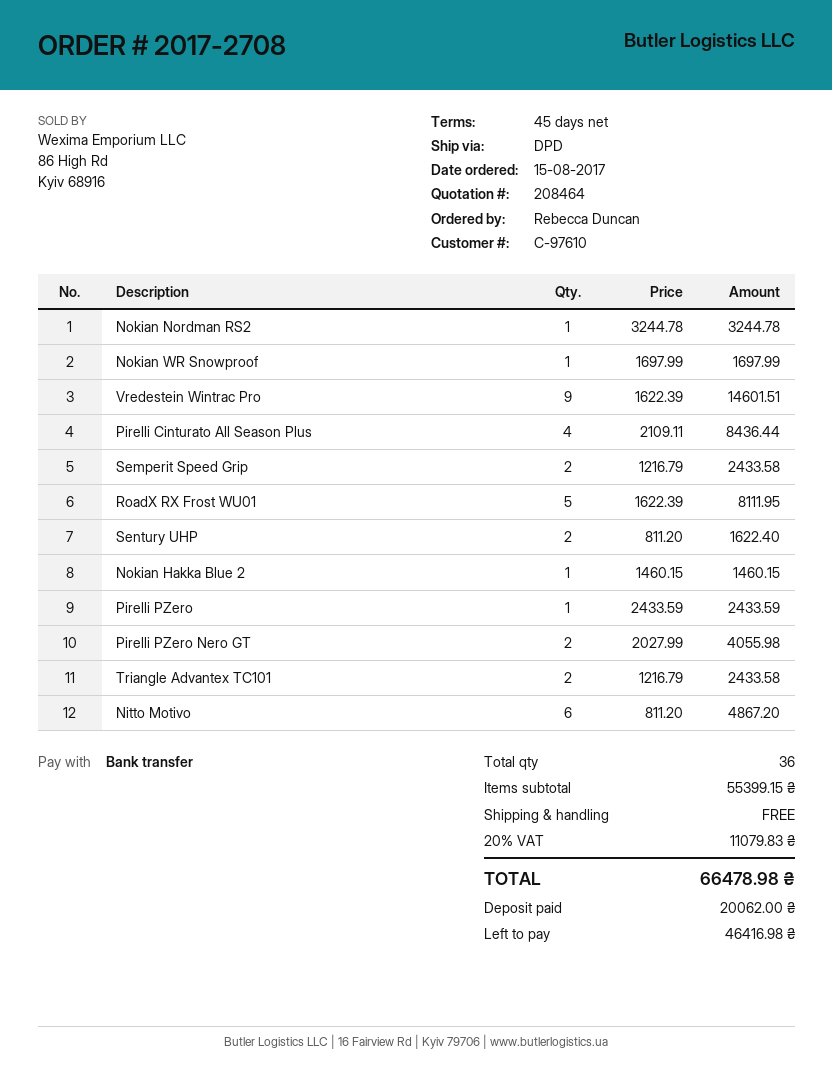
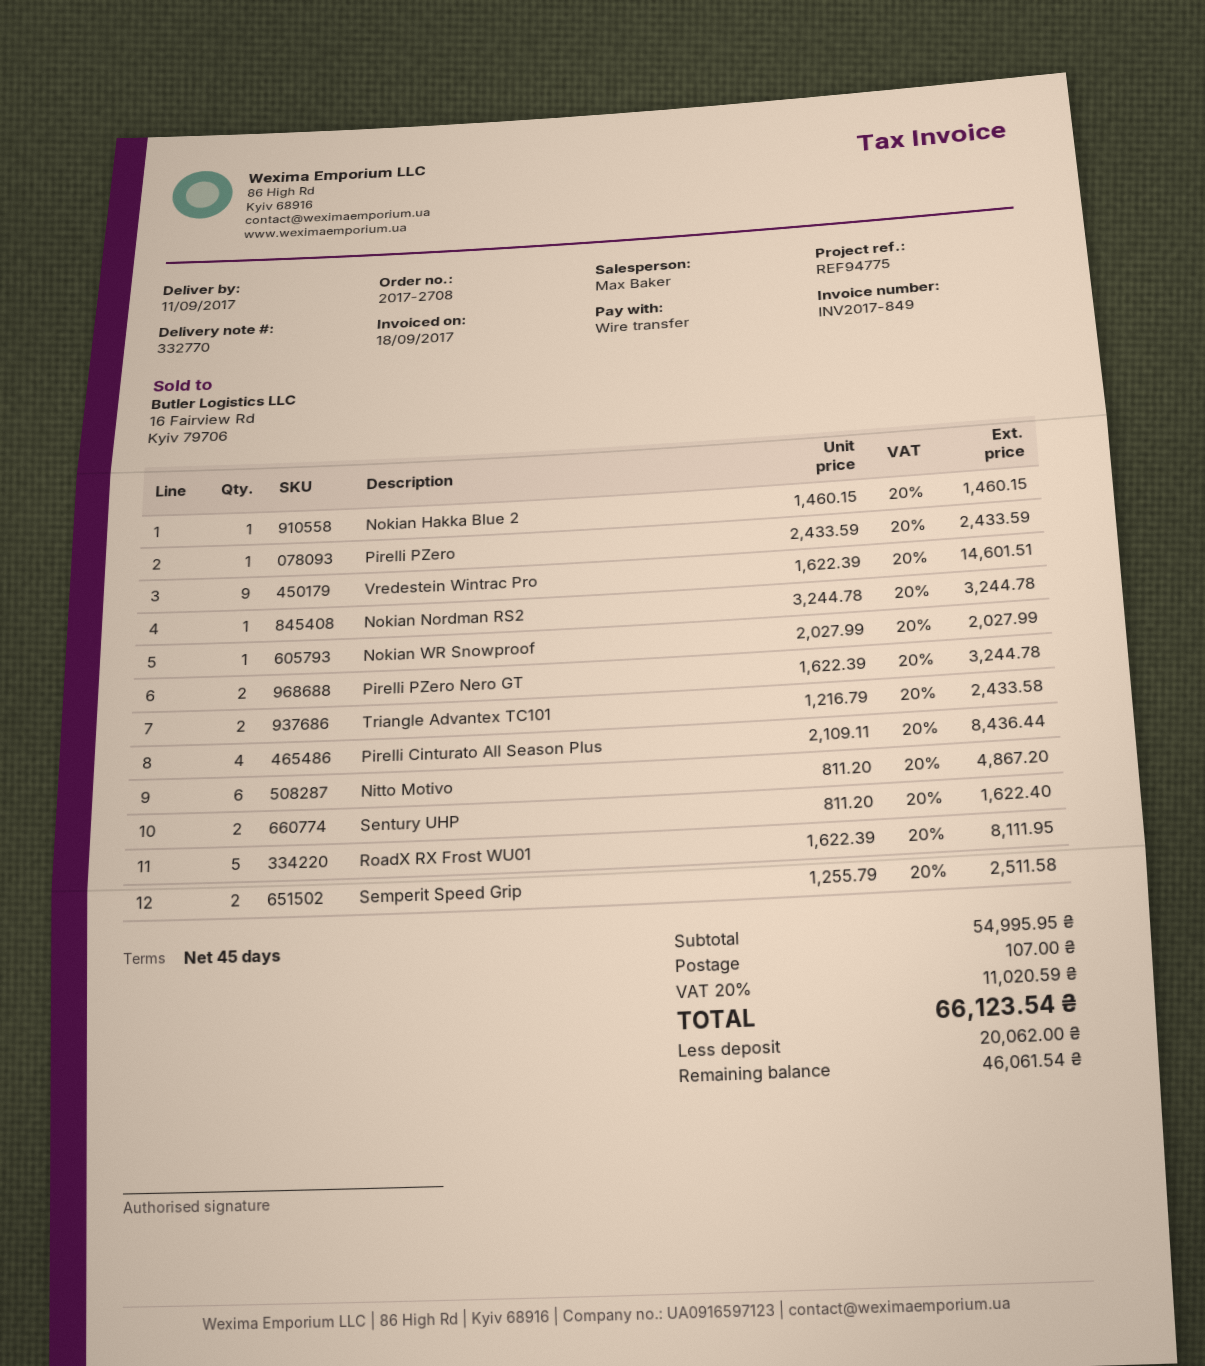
Nokian WR Snowproof: 1 x 1697.99 = 1697.99 -> 1 x 2027.99 = 2027.99
Semperit Speed Grip: 2 x 1216.79 = 2433.58 -> 2 x 1255.79 = 2511.58
Pirelli PZero Nero GT: 2 x 2027.99 = 4055.98 -> 2 x 1622.39 = 3244.78
subtotal: 55399.15 -> 54995.95
shipping: 0.00 -> 107.00
tax: 20% = 11079.83 -> 20% = 11020.59
total: 66478.98 -> 66123.54
balance: 46416.98 -> 46061.54

